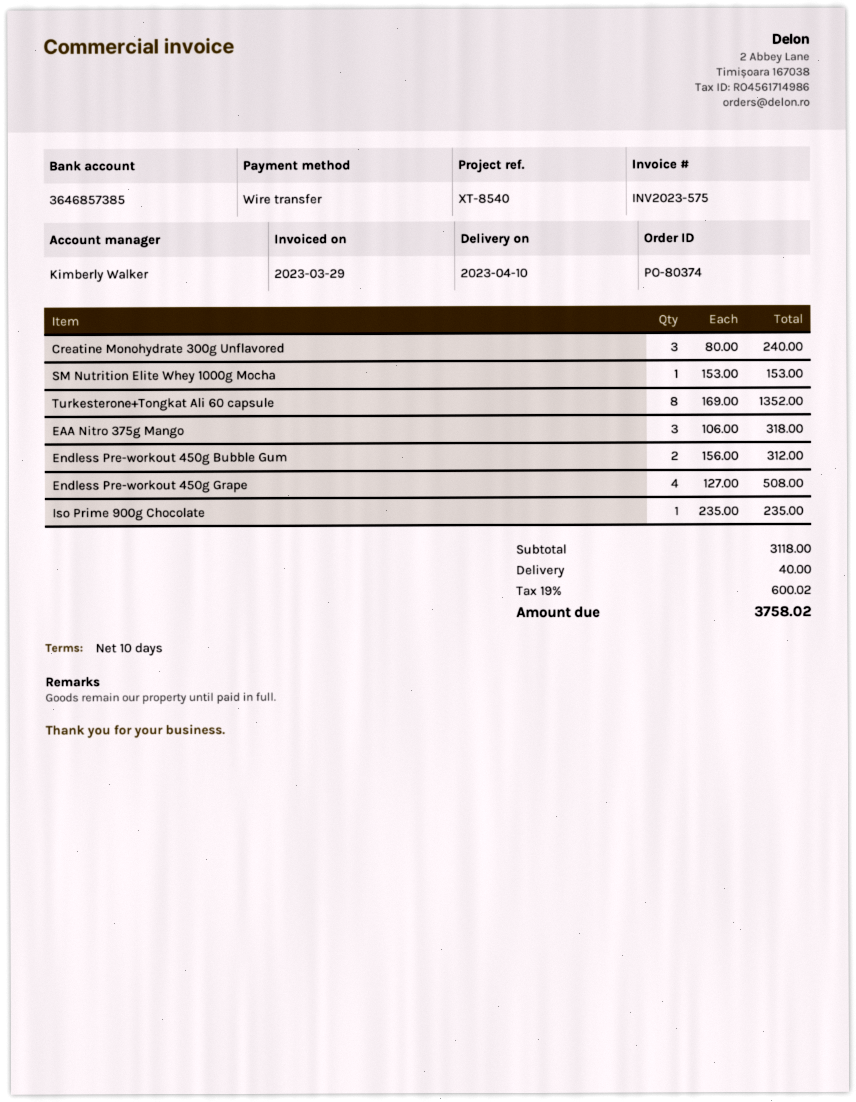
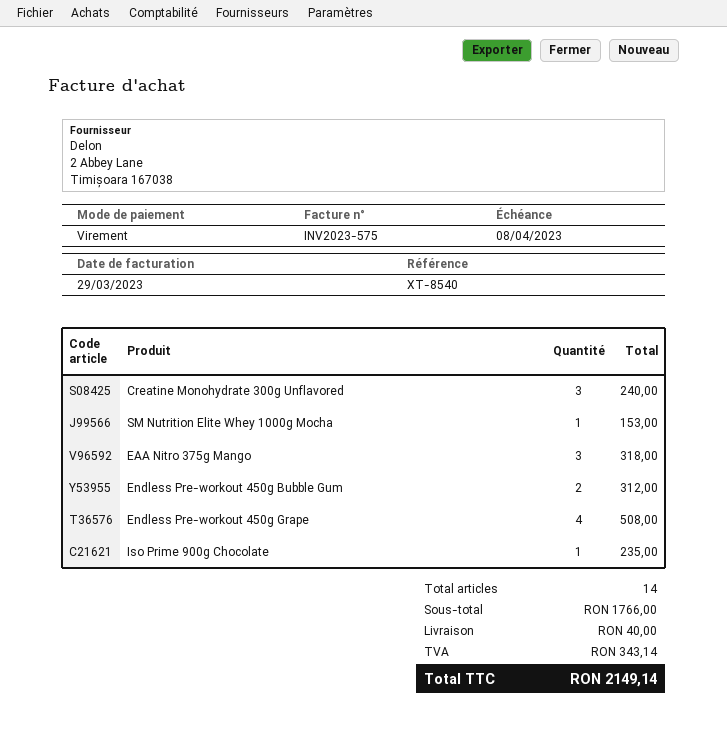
Turkesterone+Tongkat Ali 60 capsule: 8 for 1352.00 -> none
subtotal: 3118.00 -> 1766.00
tax: 600.02 -> 343.14
total: 3758.02 -> 2149.14

